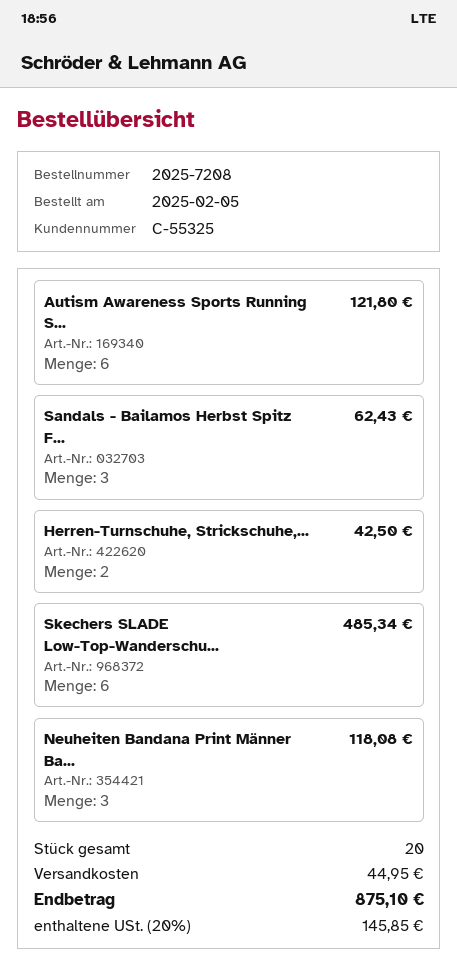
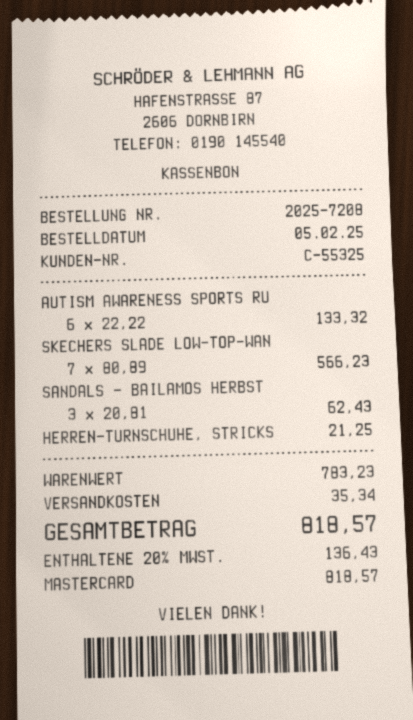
Autism Awareness Sports Running S...: 6 for 121.80 -> 6 for 133.32
Herren-Turnschuhe, Strickschuhe,...: 2 for 42.50 -> 1 for 21.25
Skechers SLADE Low-Top-Wanderschu...: 6 for 485.34 -> 7 for 566.23
Neuheiten Bandana Print Männer Ba...: 3 for 118.08 -> none
shipping: 44.95 -> 35.34
tax: 20% = 145.85 -> 20% = 136.43
total: 875.10 -> 818.57

